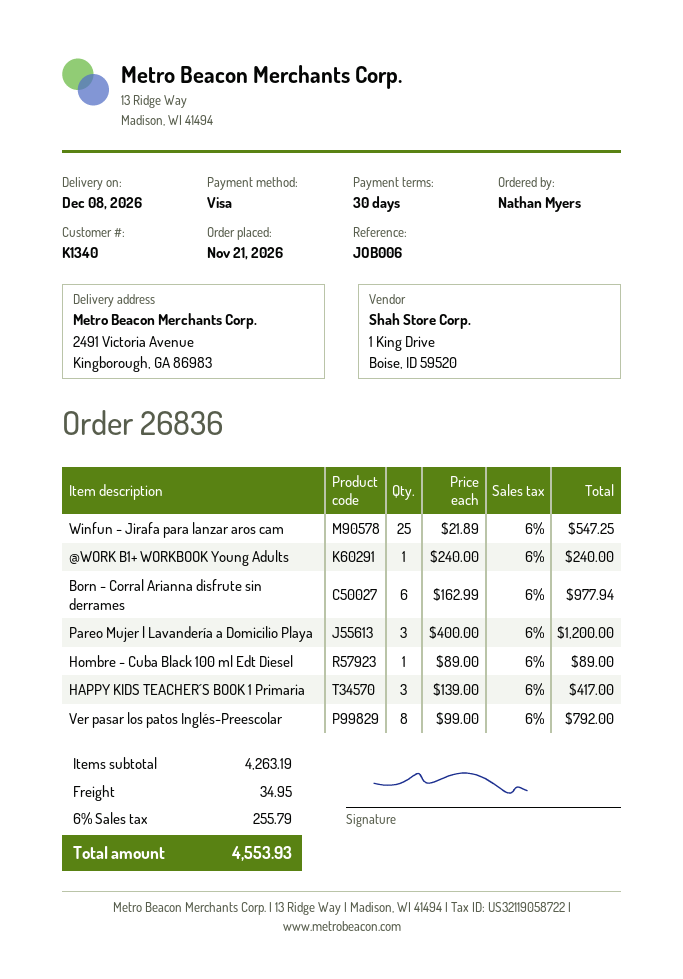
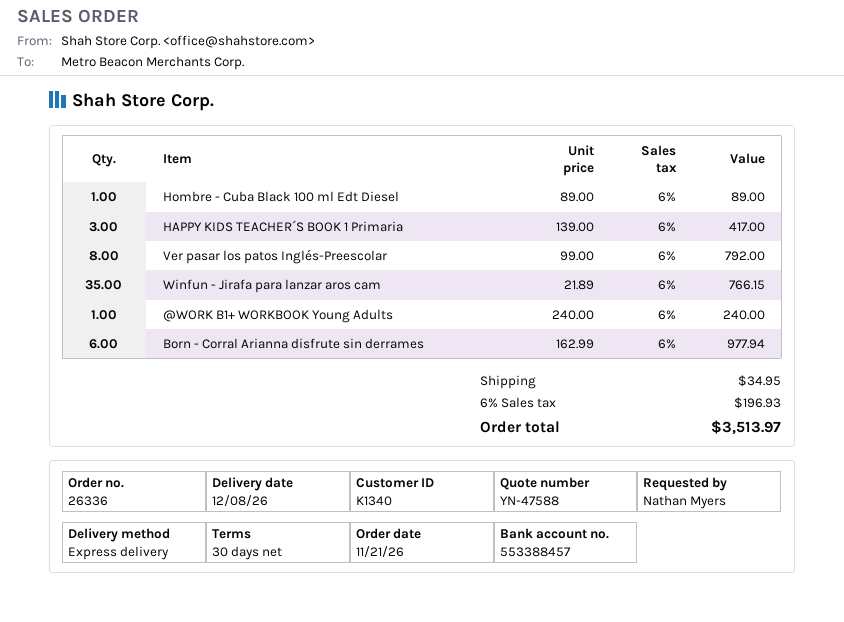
order number: 26836 -> 26336
Winfun - Jirafa para lanzar aros cam: 25 x 21.89 = 547.25 -> 35 x 21.89 = 766.15
Pareo Mujer | Lavandería a Domicilio Playa: 3 x 400.00 = 1200.00 -> none
tax: 6% = 255.79 -> 6% = 196.93
total: 4553.93 -> 3513.97

